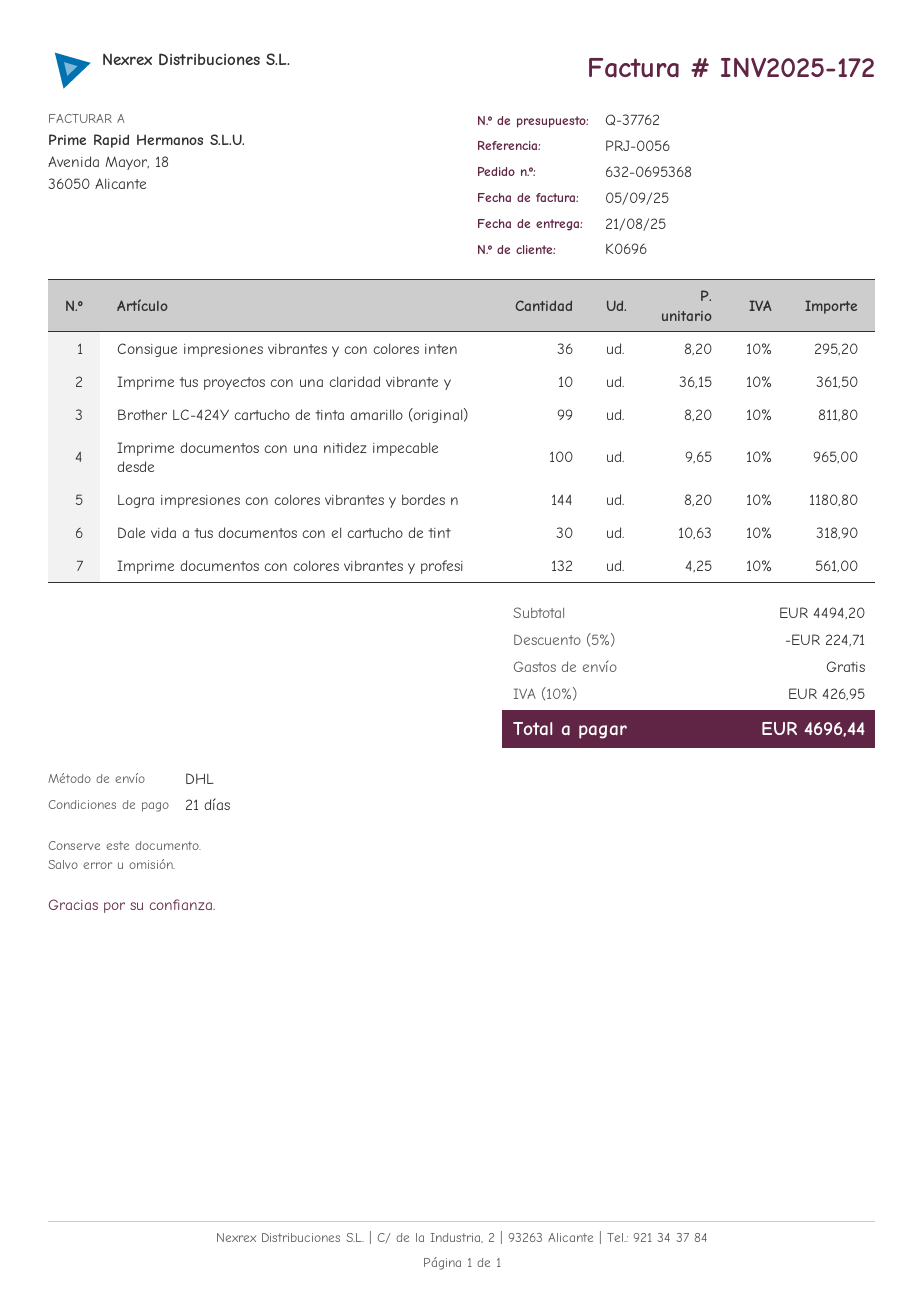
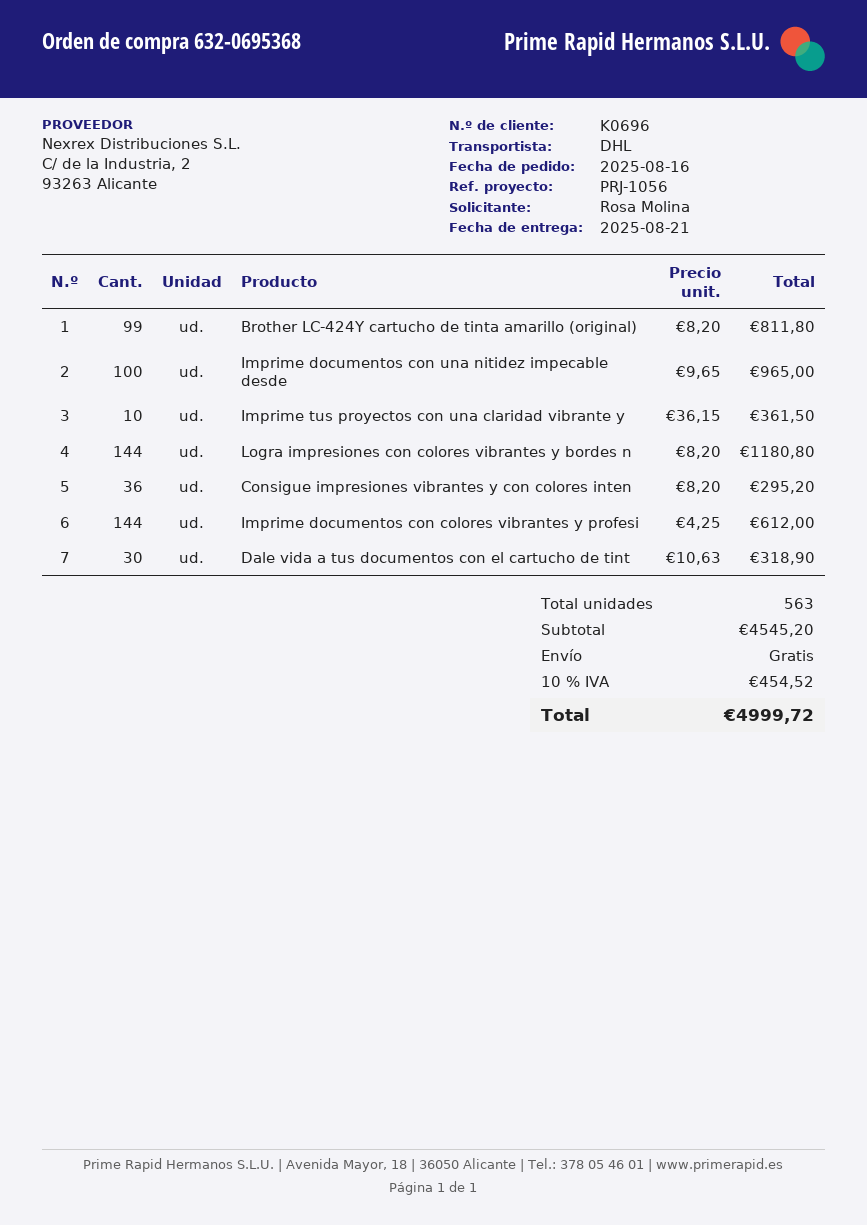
reference: PRJ-0056 -> PRJ-1056
Imprime documentos con colores vibrantes y profesi: 132 x 4.25 = 561.00 -> 144 x 4.25 = 612.00
subtotal: 4494.20 -> 4545.20
discount: 5% = 224.71 -> none
tax: 10% = 426.95 -> 10% = 454.52
total: 4696.44 -> 4999.72

